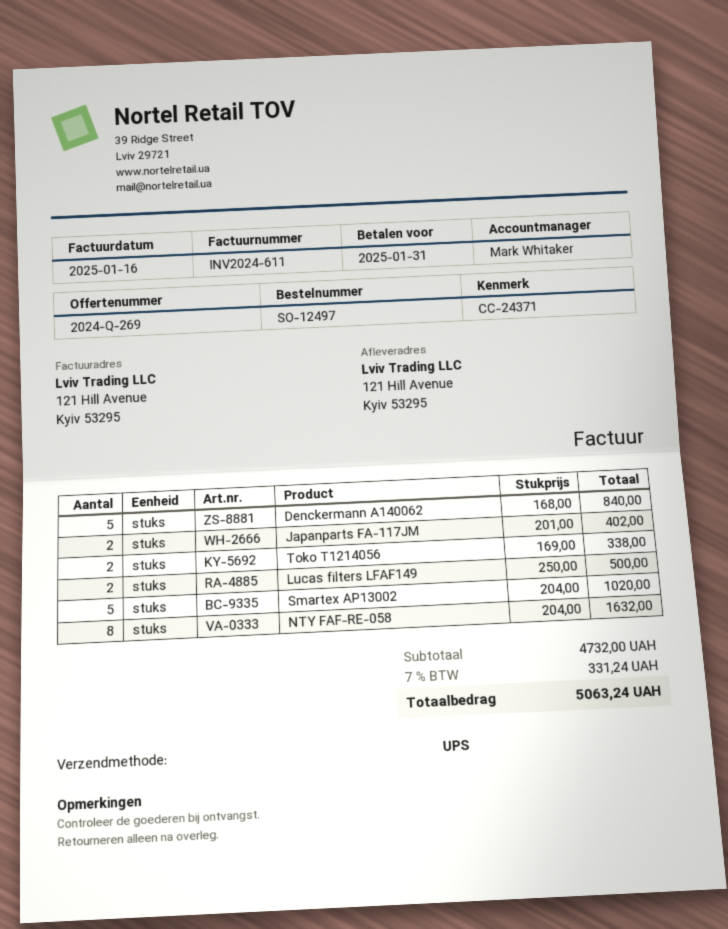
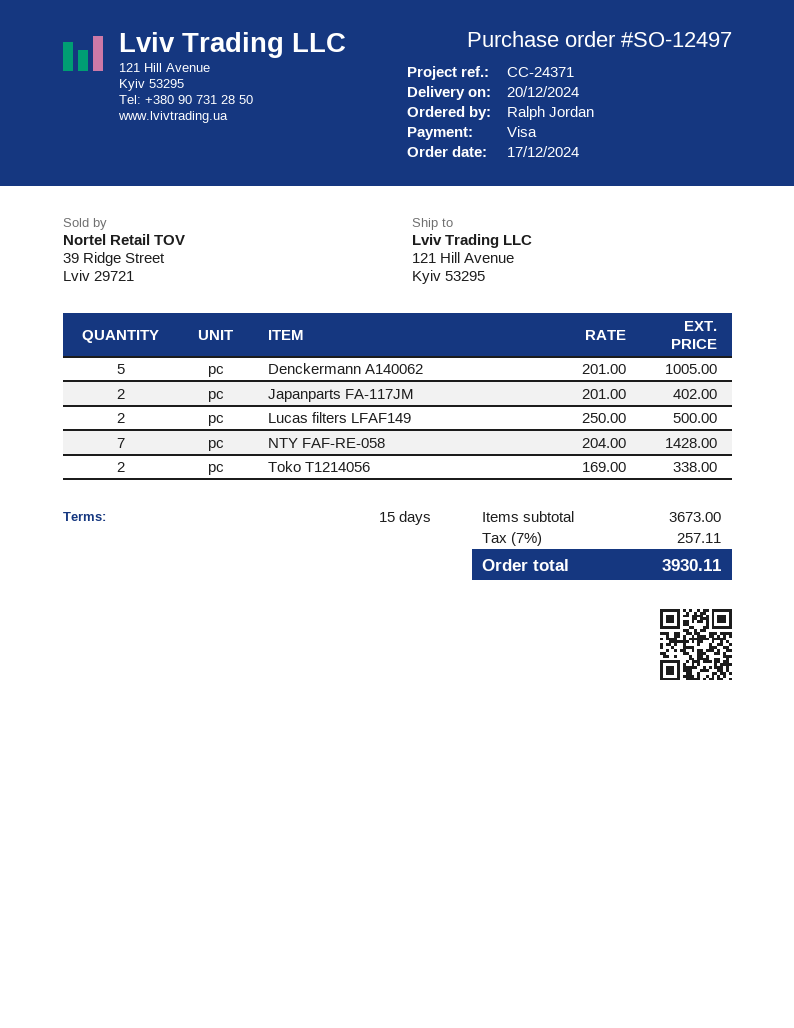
Denckermann A140062: 5 x 168.00 = 840.00 -> 5 x 201.00 = 1005.00
Smartex AP13002: 5 x 204.00 = 1020.00 -> none
NTY FAF-RE-058: 8 x 204.00 = 1632.00 -> 7 x 204.00 = 1428.00
subtotal: 4732.00 -> 3673.00
tax: 7% = 331.24 -> 7% = 257.11
total: 5063.24 -> 3930.11

